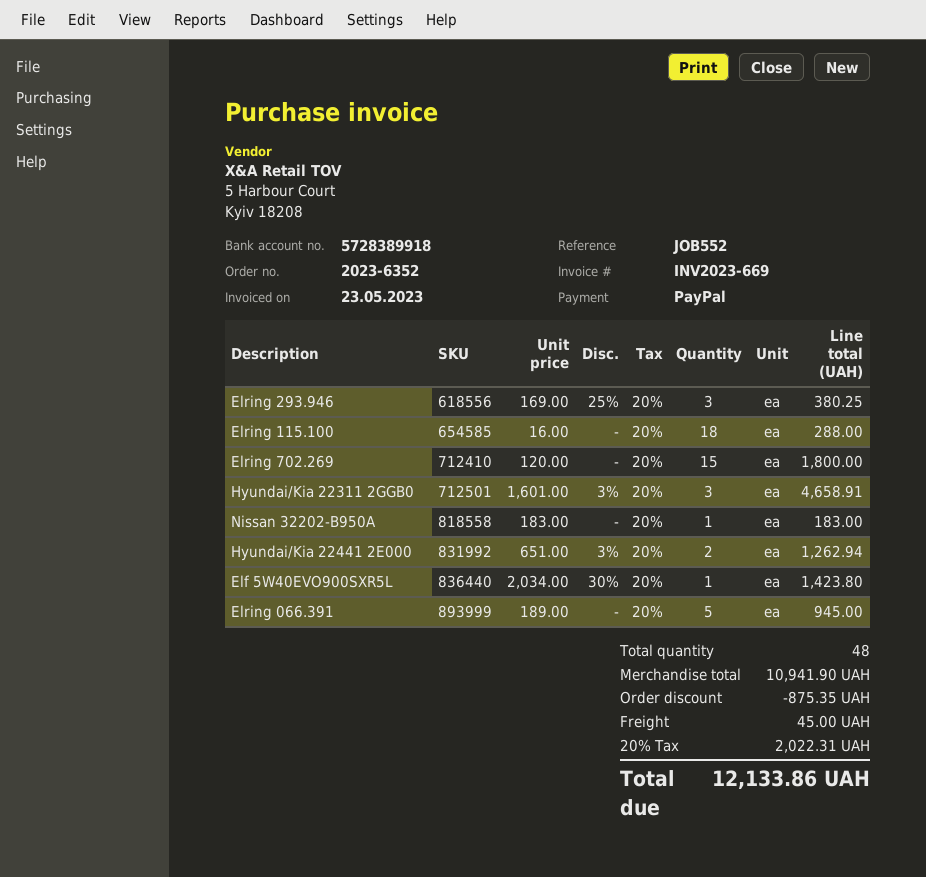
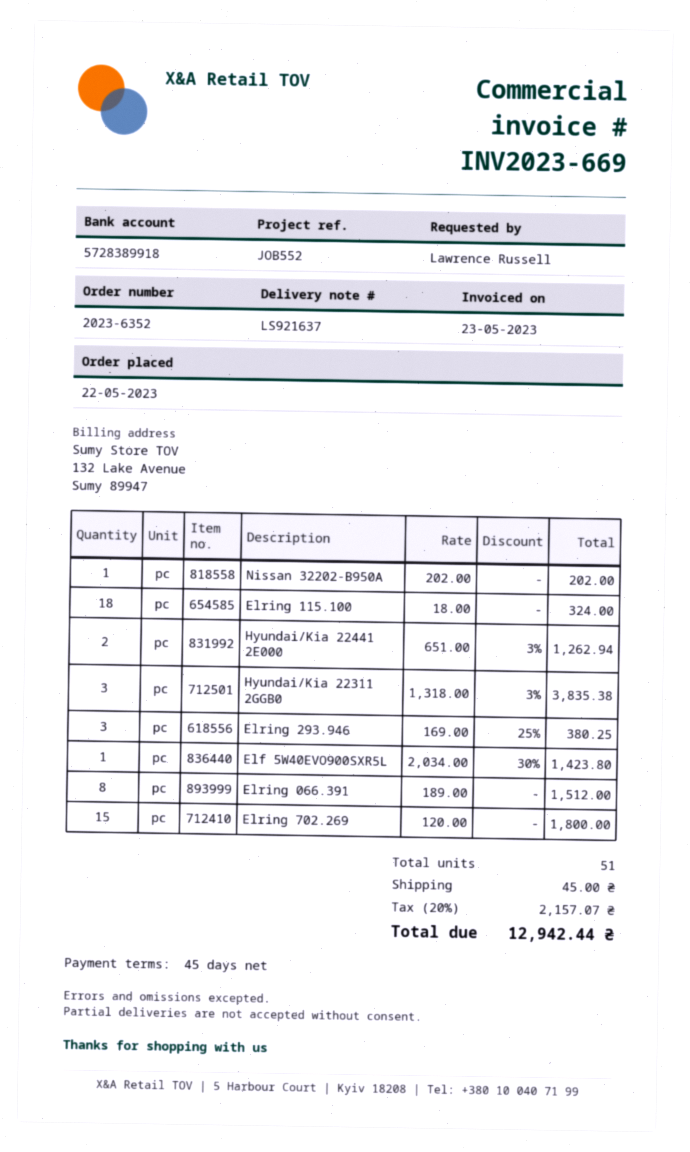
Elring 115.100: 18 x 16.00 = 288.00 -> 18 x 18.00 = 324.00
Hyundai/Kia 22311 2GGB0: 3 x 1601.00 - 3% = 4658.91 -> 3 x 1318.00 - 3% = 3835.38
Nissan 32202-B950A: 1 x 183.00 = 183.00 -> 1 x 202.00 = 202.00
Elring 066.391: 5 x 189.00 = 945.00 -> 8 x 189.00 = 1512.00
total quantity: 48 -> 51
discount: 875.35 -> none
tax: 20% = 2022.31 -> 20% = 2157.07
total: 12133.86 -> 12942.44

